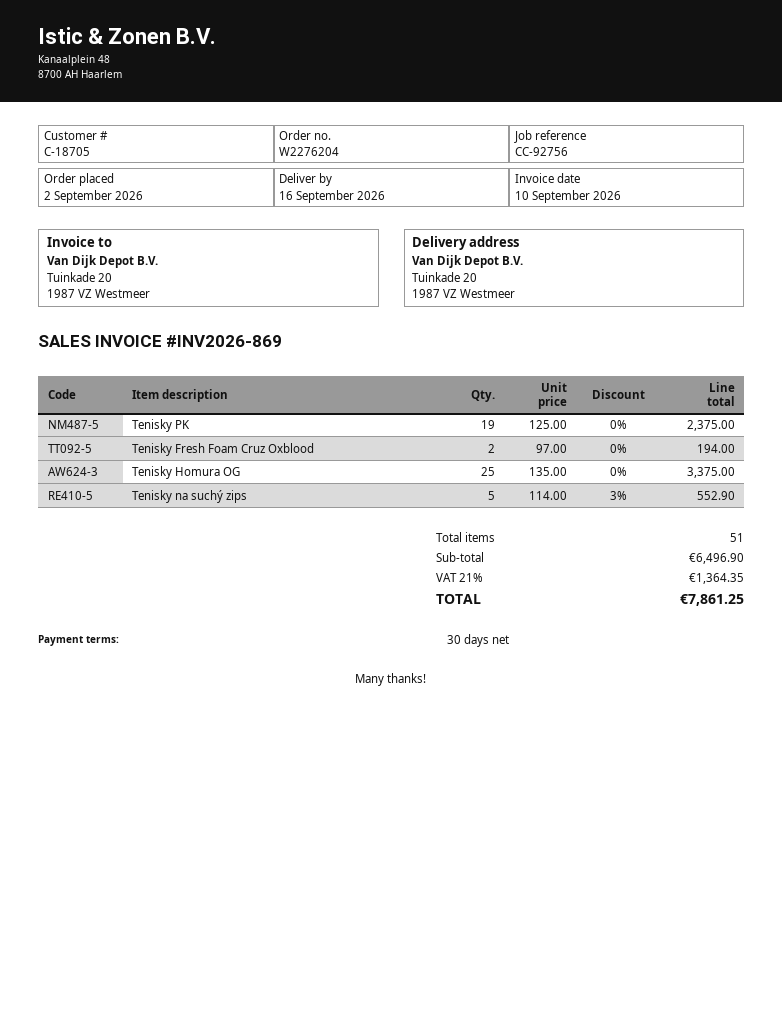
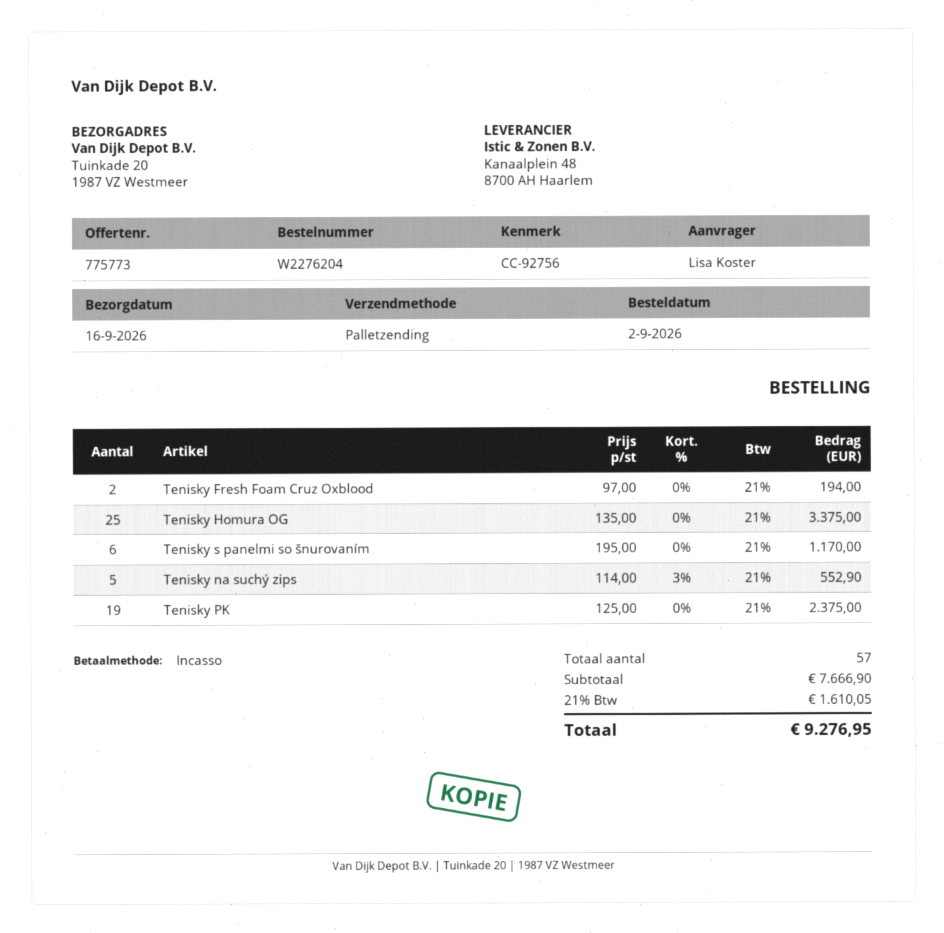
Tenisky s panelmi so šnurovaním: none -> 6 x 195.00 = 1170.00
total quantity: 51 -> 57
subtotal: 6496.90 -> 7666.90
tax: 21% = 1364.35 -> 21% = 1610.05
total: 7861.25 -> 9276.95

